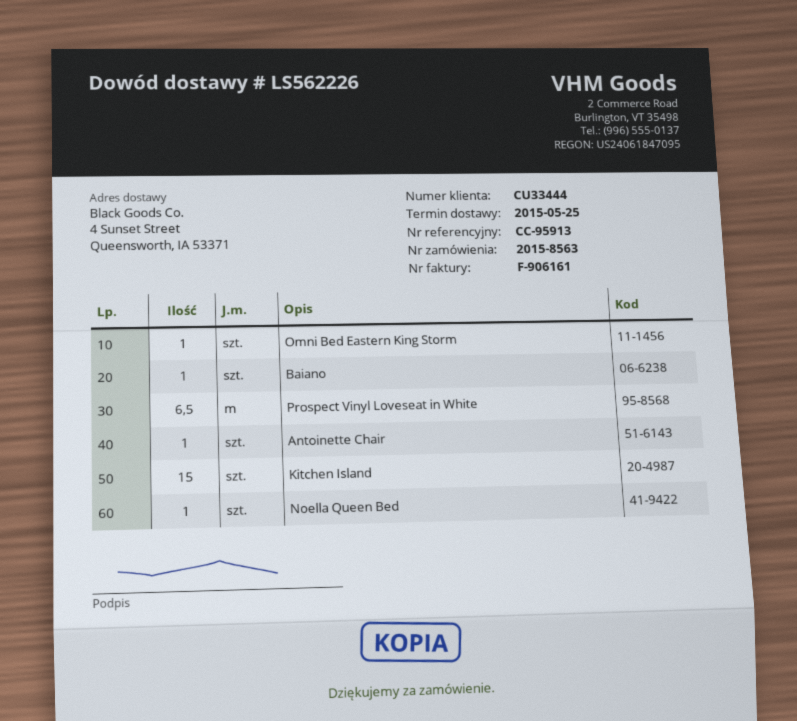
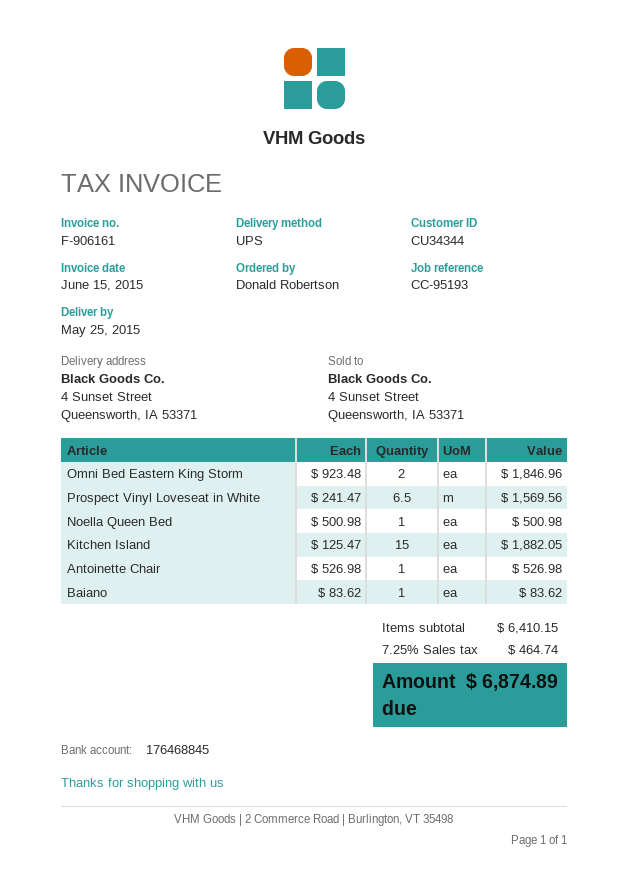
customer number: CU33444 -> CU34344
reference: CC-95913 -> CC-95193
Omni Bed Eastern King Storm: 1 -> 2

